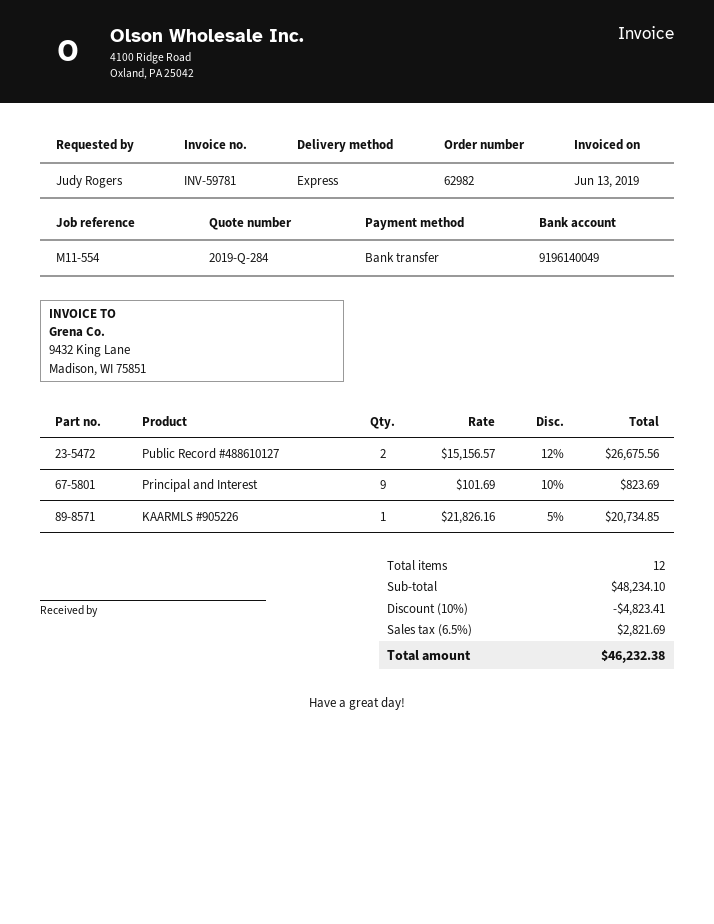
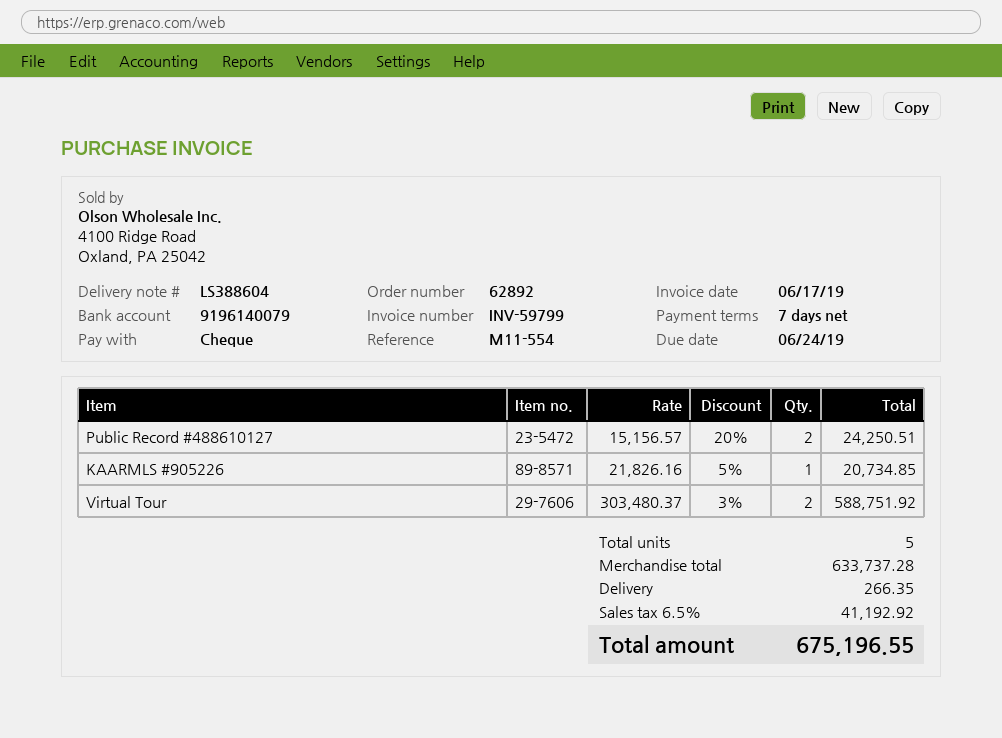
order number: 62982 -> 62892
invoice number: INV-59781 -> INV-59799
invoice date: 2019-06-13 -> 2019-06-17
payment method: bank transfer -> cheque
bank account: 9196140049 -> 9196140079
Public Record #488610127: 2 x 15156.57 - 12% = 26675.56 -> 2 x 15156.57 - 20% = 24250.51
Principal and Interest: 9 x 101.69 - 10% = 823.69 -> none
Virtual Tour: none -> 2 x 303480.37 - 3% = 588751.92
total quantity: 12 -> 5
subtotal: 48234.10 -> 633737.28
discount: 10% = 4823.41 -> none
shipping: none -> 266.35
tax: 6.5% = 2821.69 -> 6.5% = 41192.92
total: 46232.38 -> 675196.55

